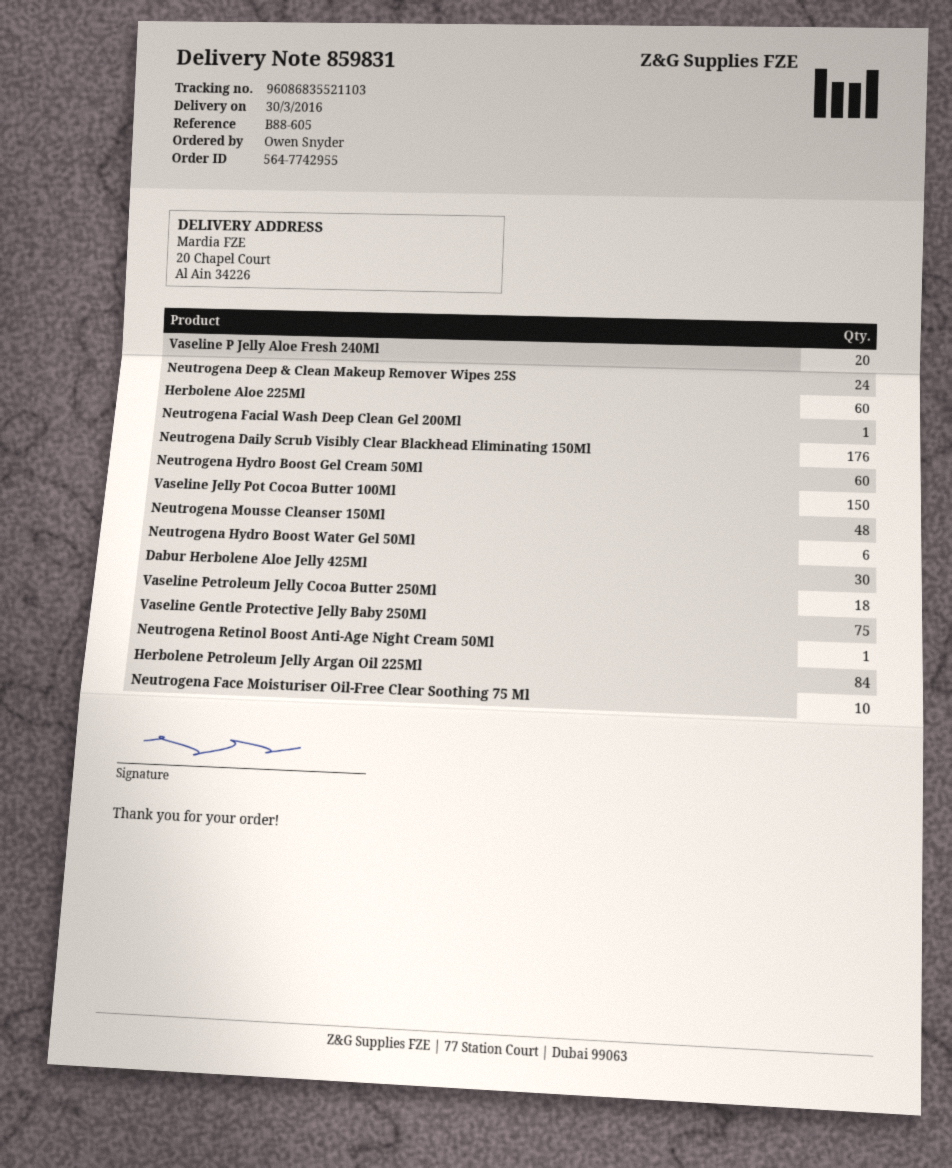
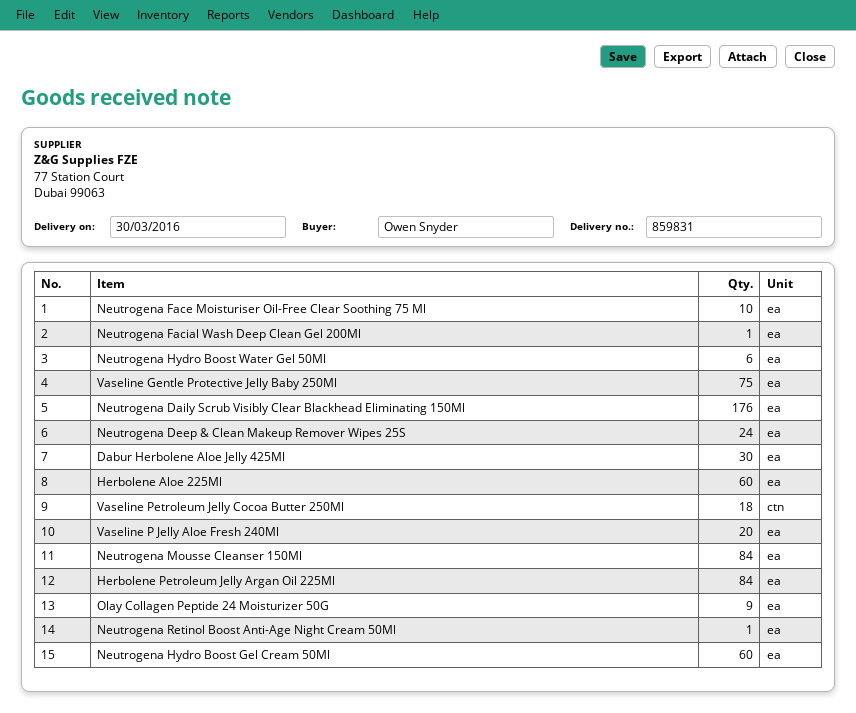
Vaseline Jelly Pot Cocoa Butter 100Ml: 150 -> none
Neutrogena Mousse Cleanser 150Ml: 48 -> 84
Olay Collagen Peptide 24 Moisturizer 50G: none -> 9

